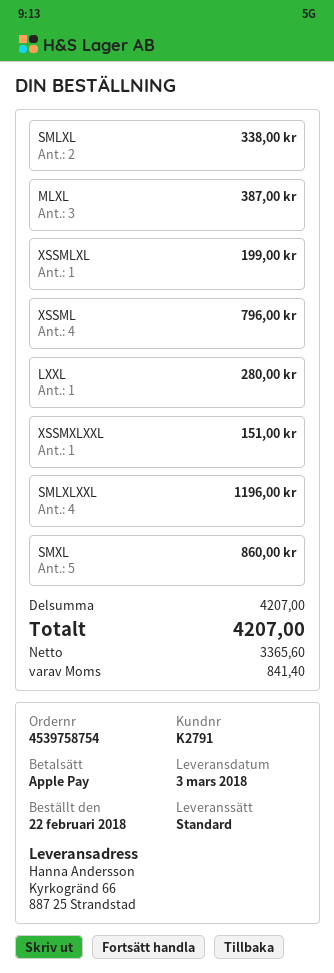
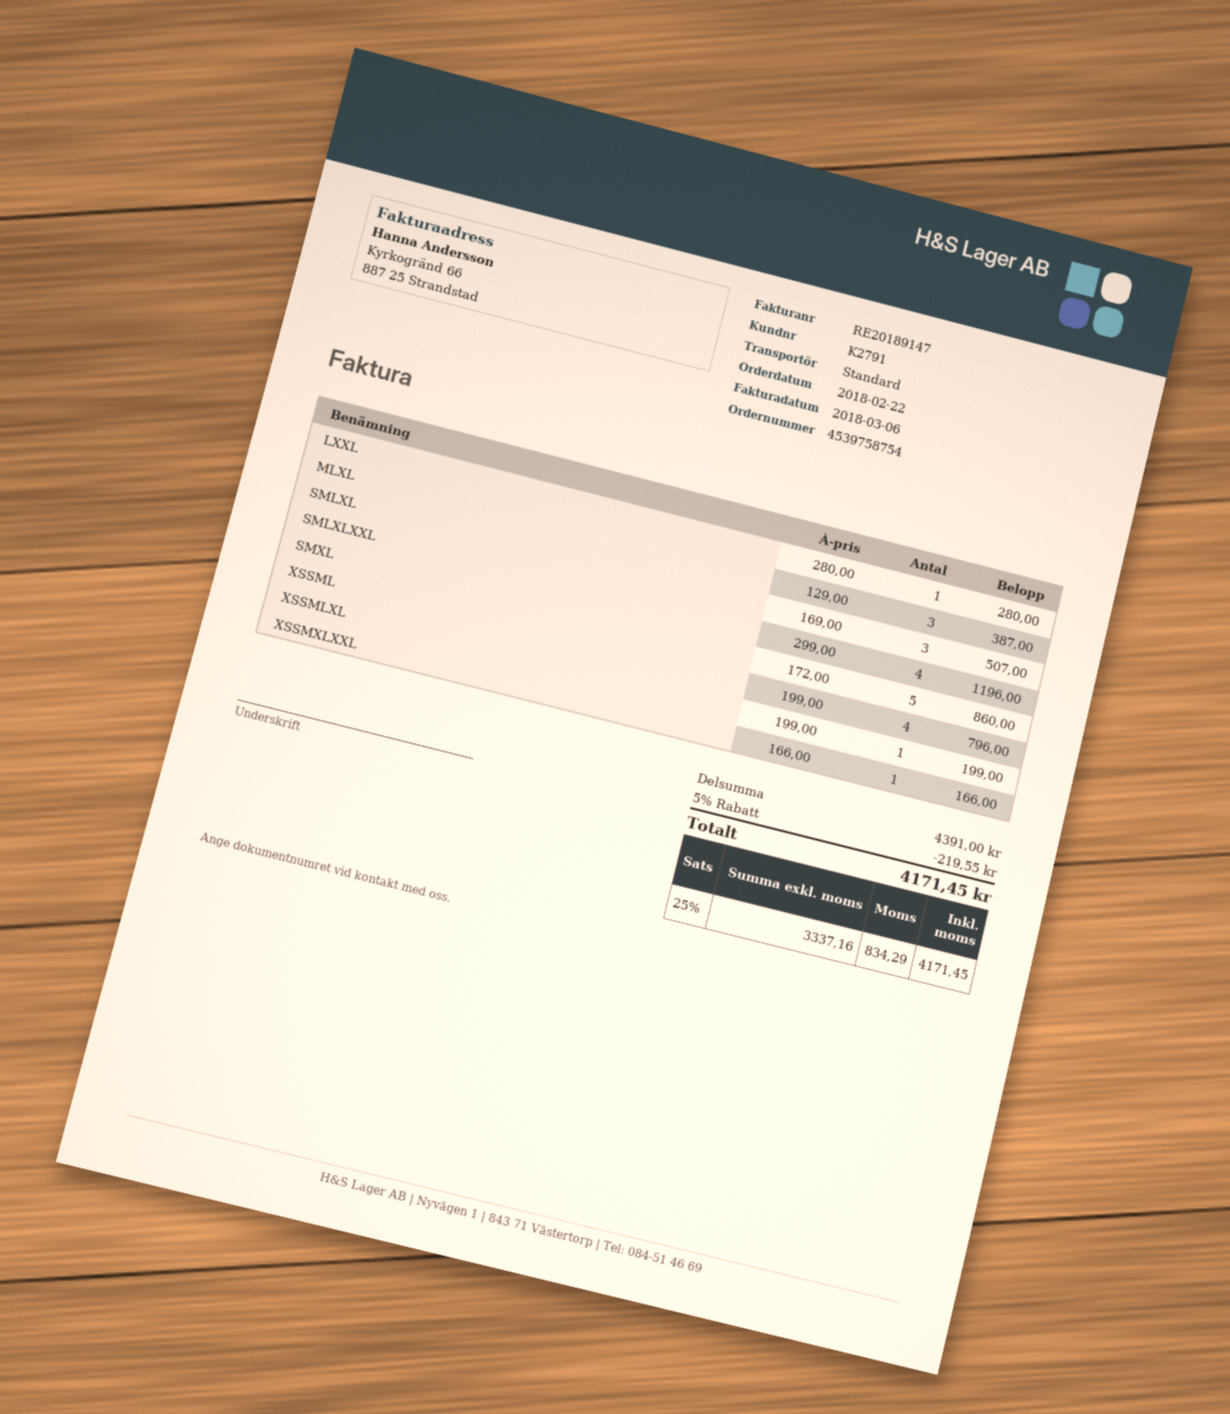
SMLXL: 2 for 338.00 -> 3 for 507.00
XSSMXLXXL: 1 for 151.00 -> 1 for 166.00
subtotal: 4207.00 -> 4391.00
discount: none -> 5% = 219.55
net: 3365.60 -> 3337.16
tax: 841.40 -> 834.29
total: 4207.00 -> 4171.45

